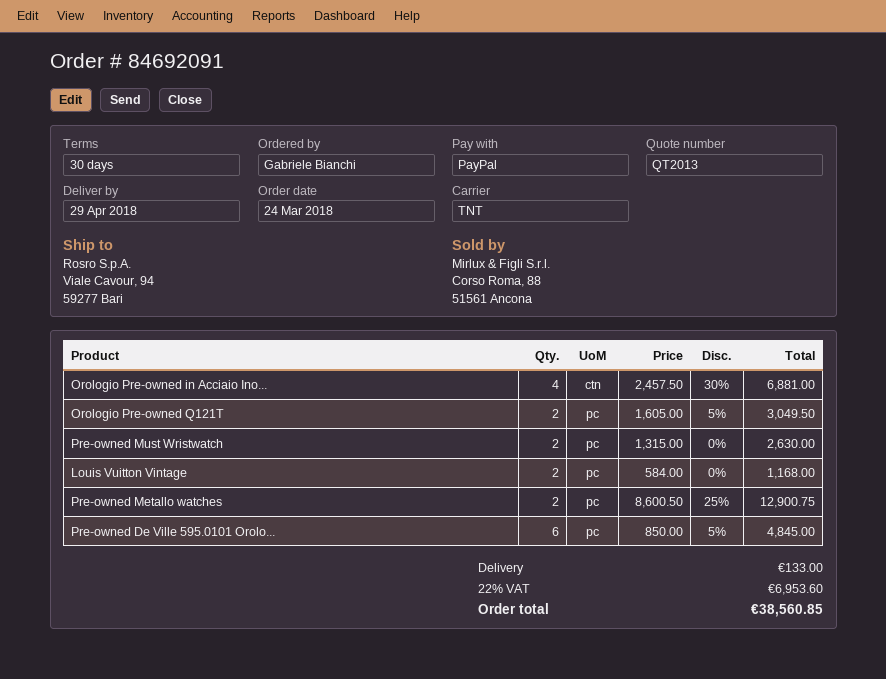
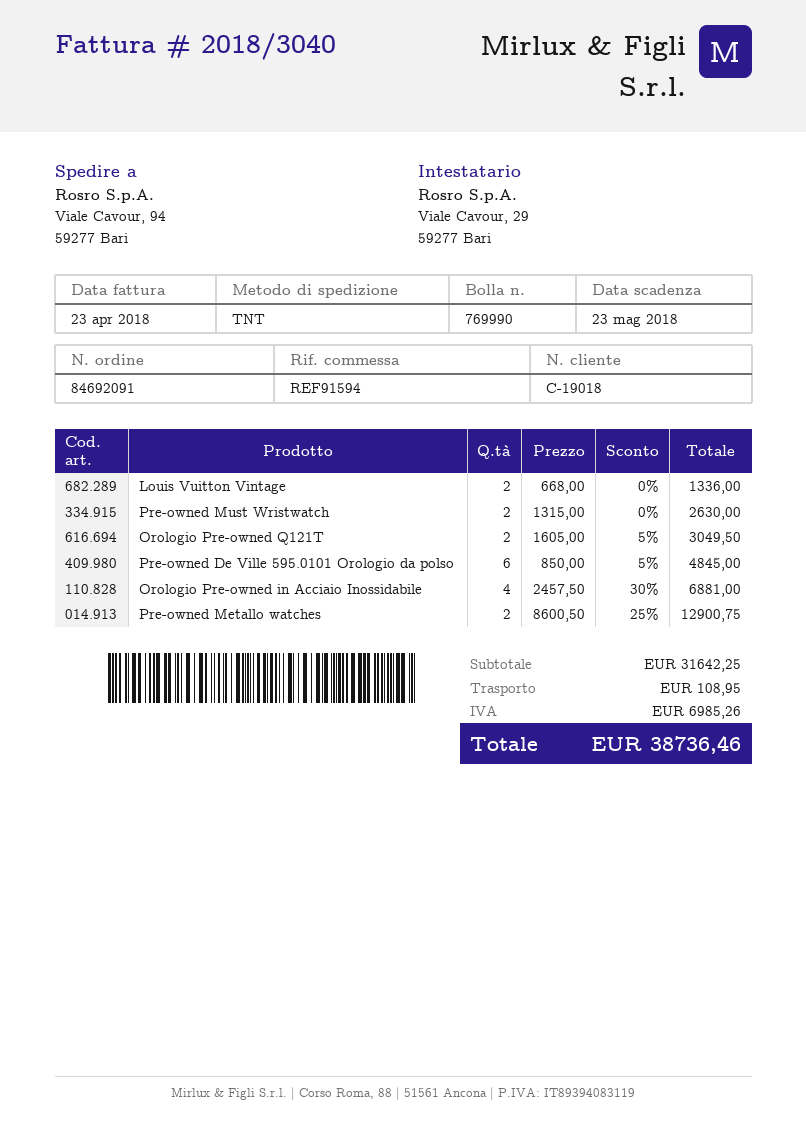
Louis Vuitton Vintage: 2 x 584.00 = 1168.00 -> 2 x 668.00 = 1336.00
shipping: 133.00 -> 108.95
tax: 6953.60 -> 6985.26
total: 38560.85 -> 38736.46

